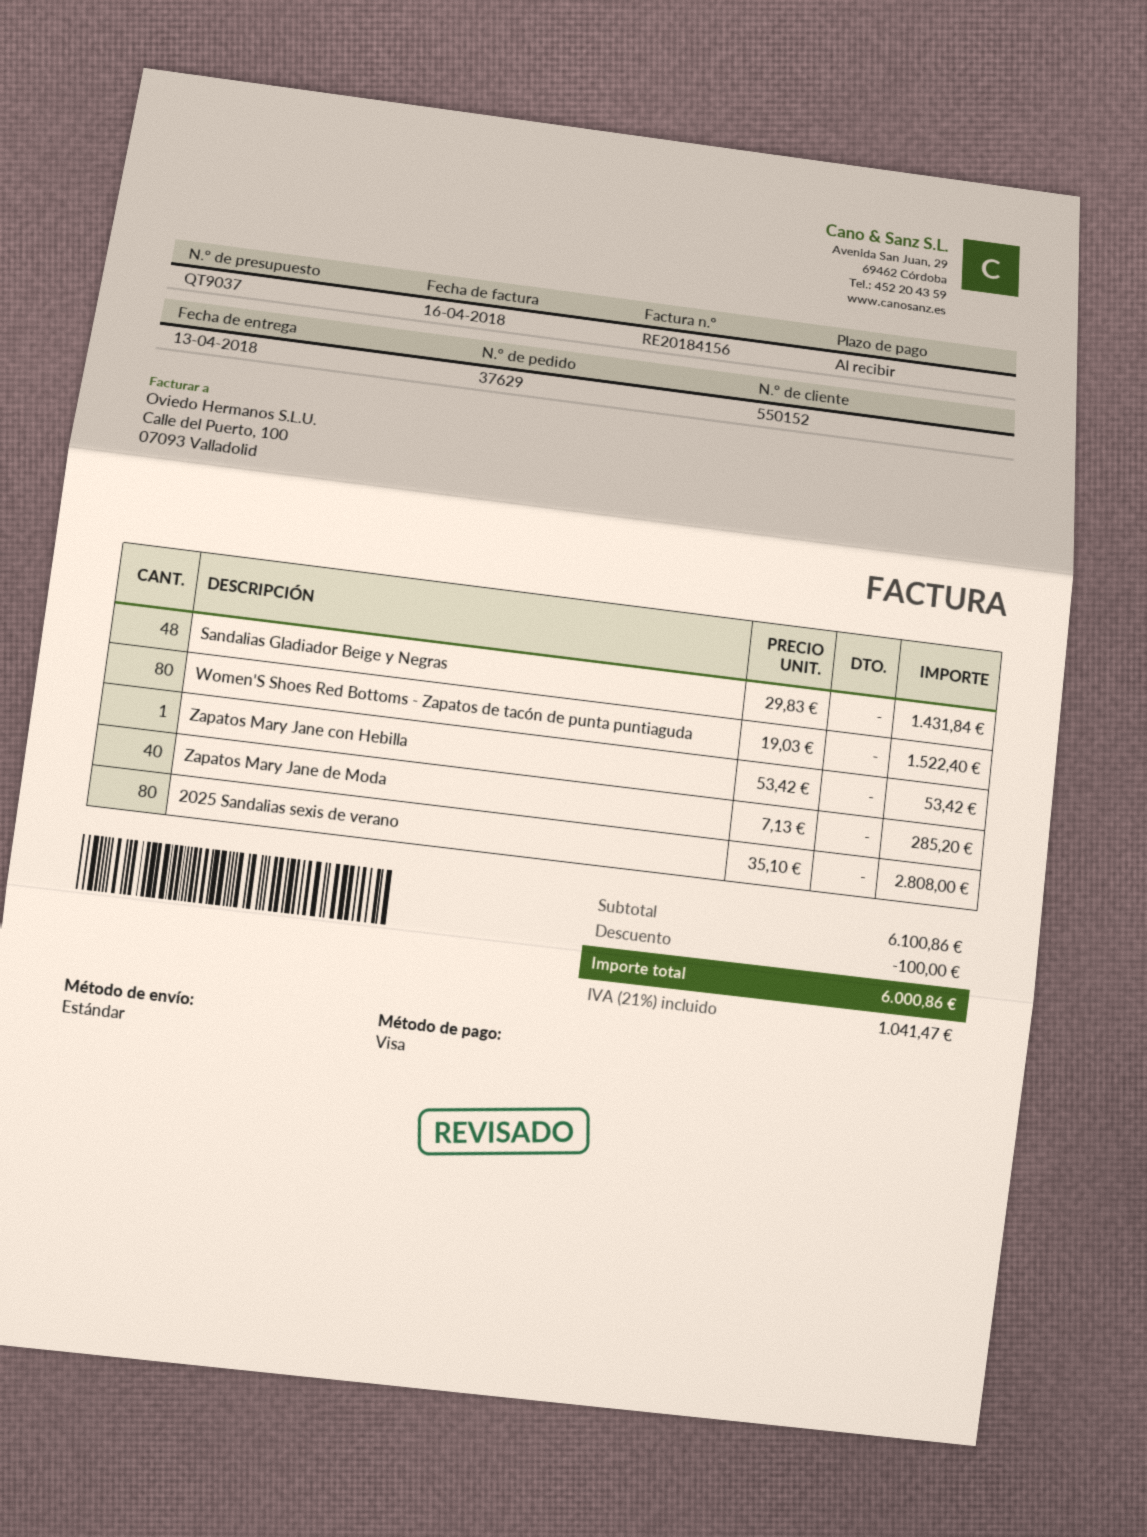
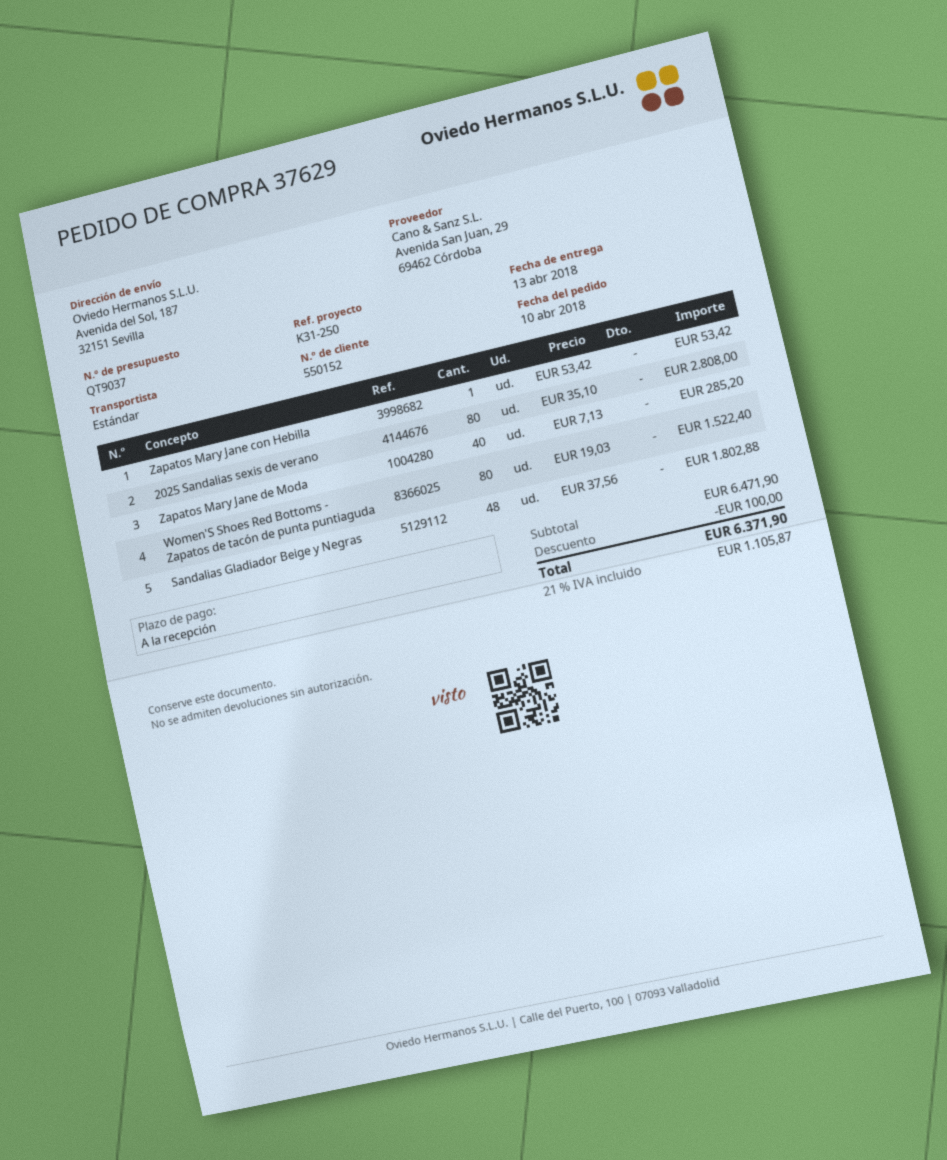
Sandalias Gladiador Beige y Negras: 48 x 29.83 = 1431.84 -> 48 x 37.56 = 1802.88
subtotal: 6100.86 -> 6471.90
tax: 21% = 1041.47 -> 21% = 1105.87
total: 6000.86 -> 6371.90

